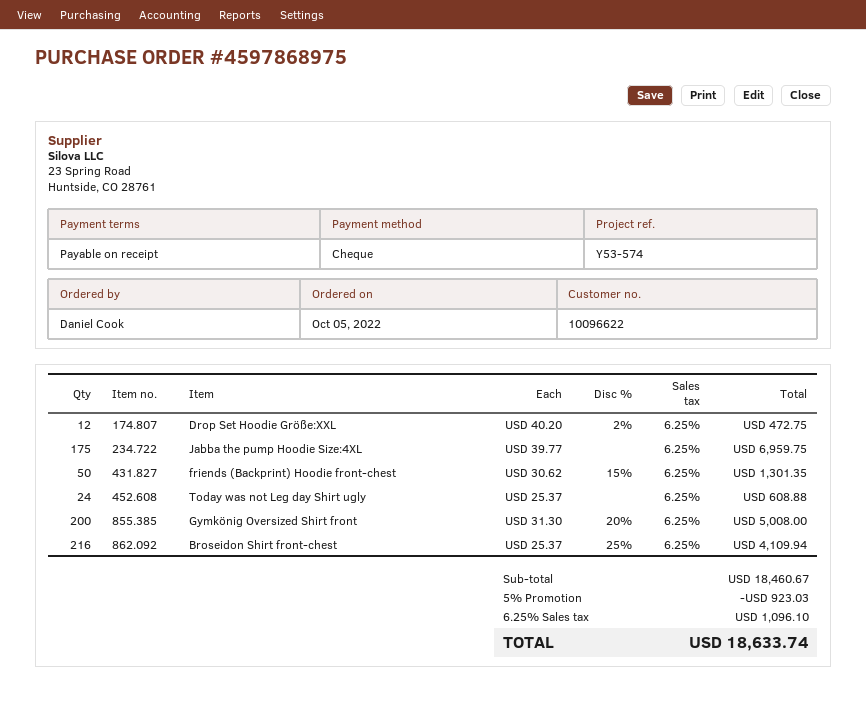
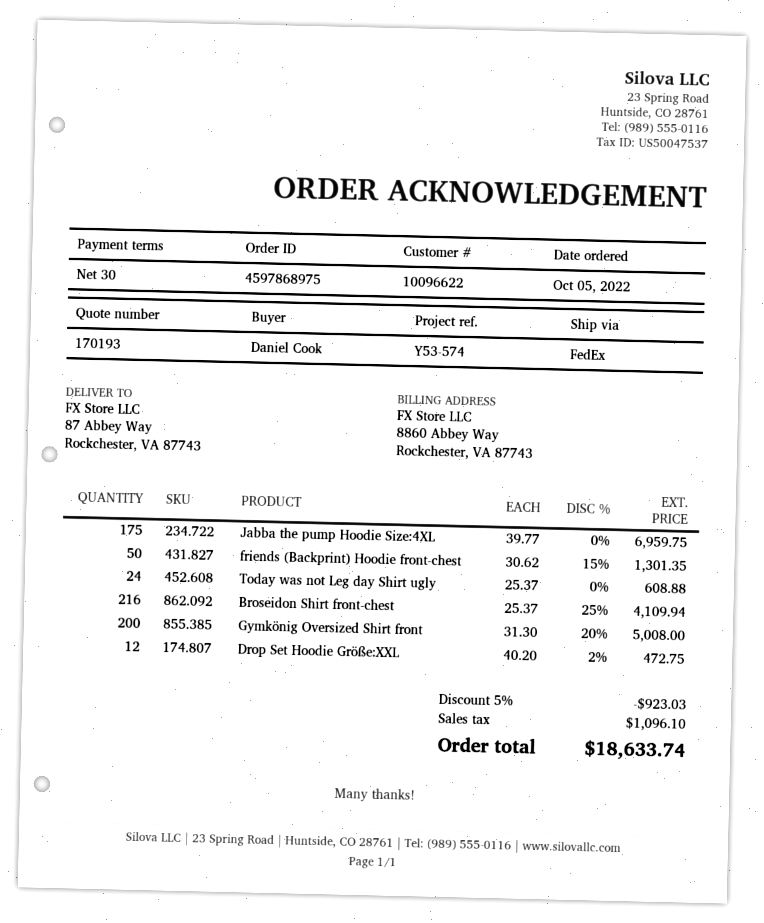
payment terms: on receipt -> 30 days

